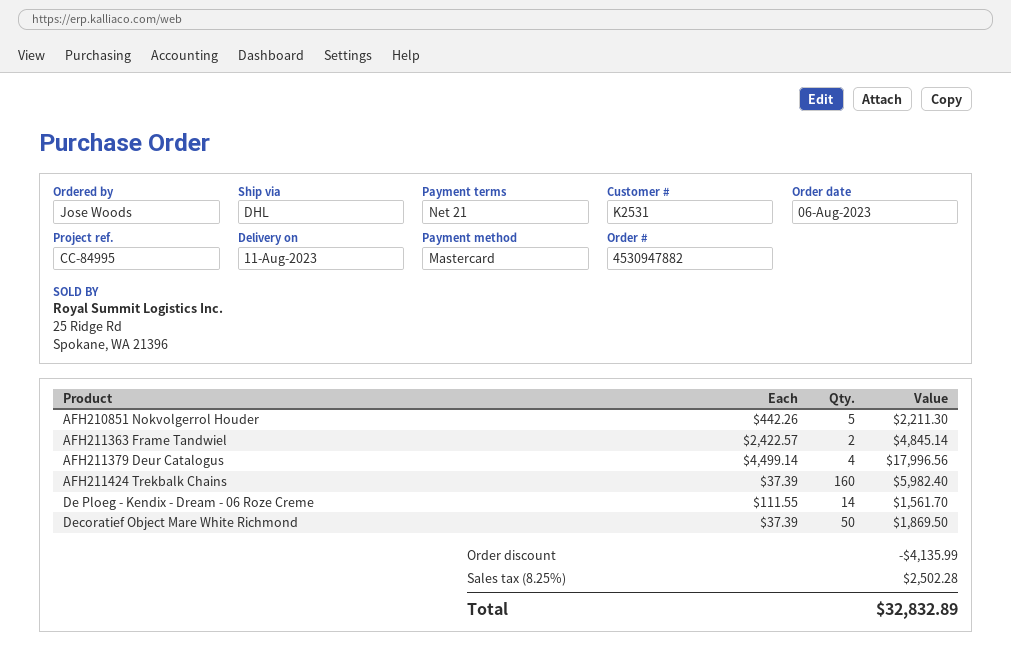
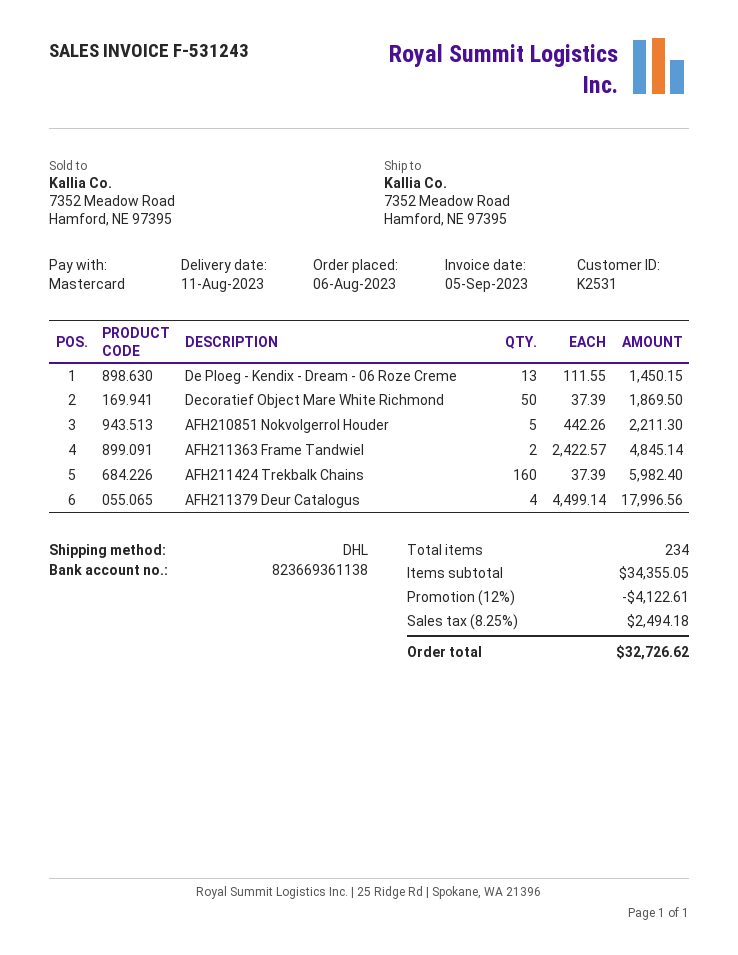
De Ploeg - Kendix - Dream - 06 Roze Creme: 14 x 111.55 = 1561.70 -> 13 x 111.55 = 1450.15
discount: 4135.99 -> 4122.61
tax: 8.25% = 2502.28 -> 8.25% = 2494.18
total: 32832.89 -> 32726.62

